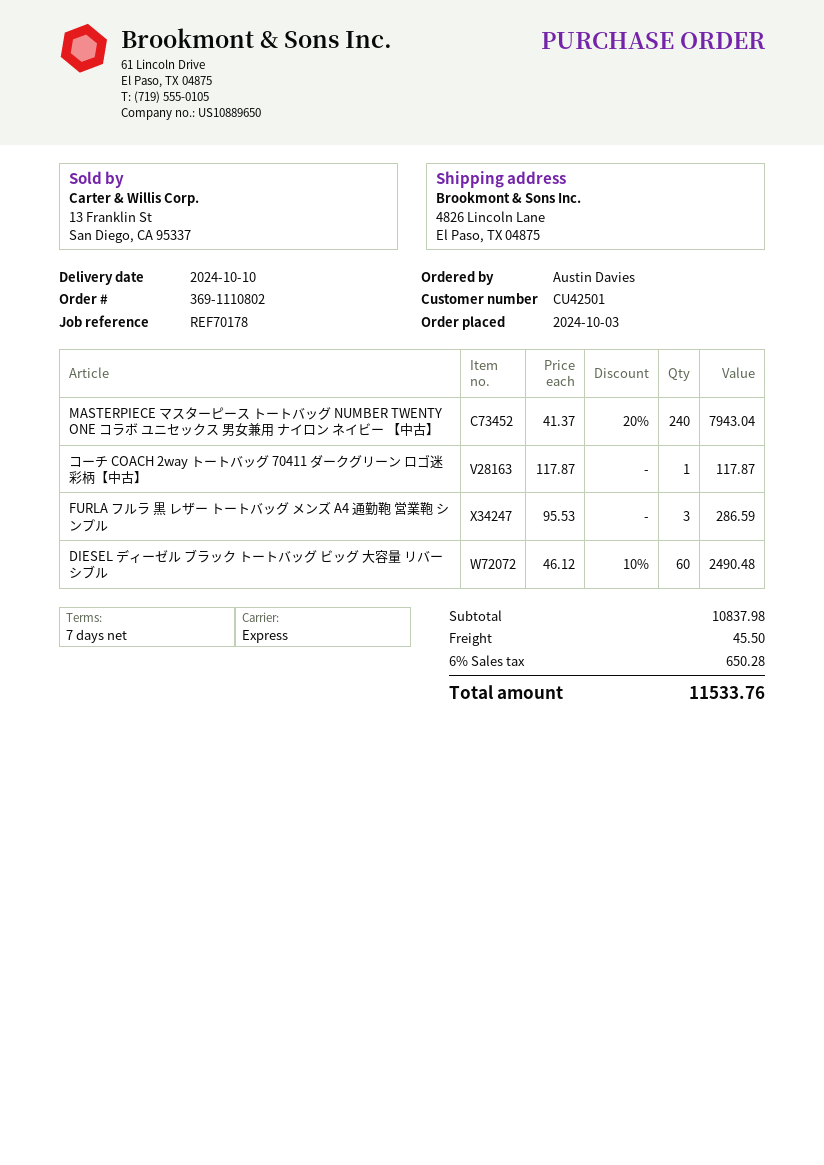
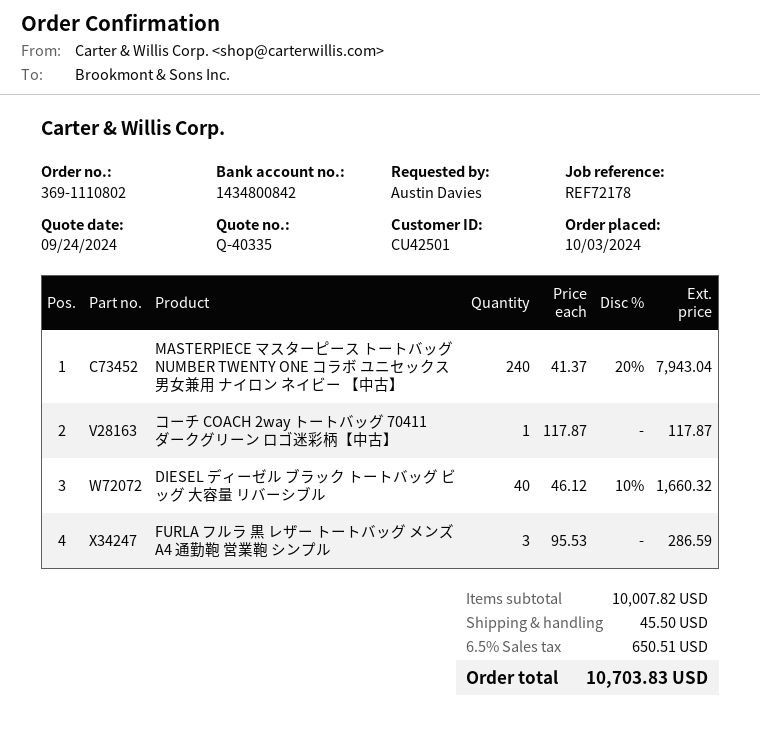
reference: REF70178 -> REF72178
DIESEL ディーゼル ブラック トートバッグ ビッグ 大容量 リバーシブル: 60 x 46.12 - 10% = 2490.48 -> 40 x 46.12 - 10% = 1660.32
subtotal: 10837.98 -> 10007.82
tax: 6% = 650.28 -> 6.5% = 650.51
total: 11533.76 -> 10703.83

